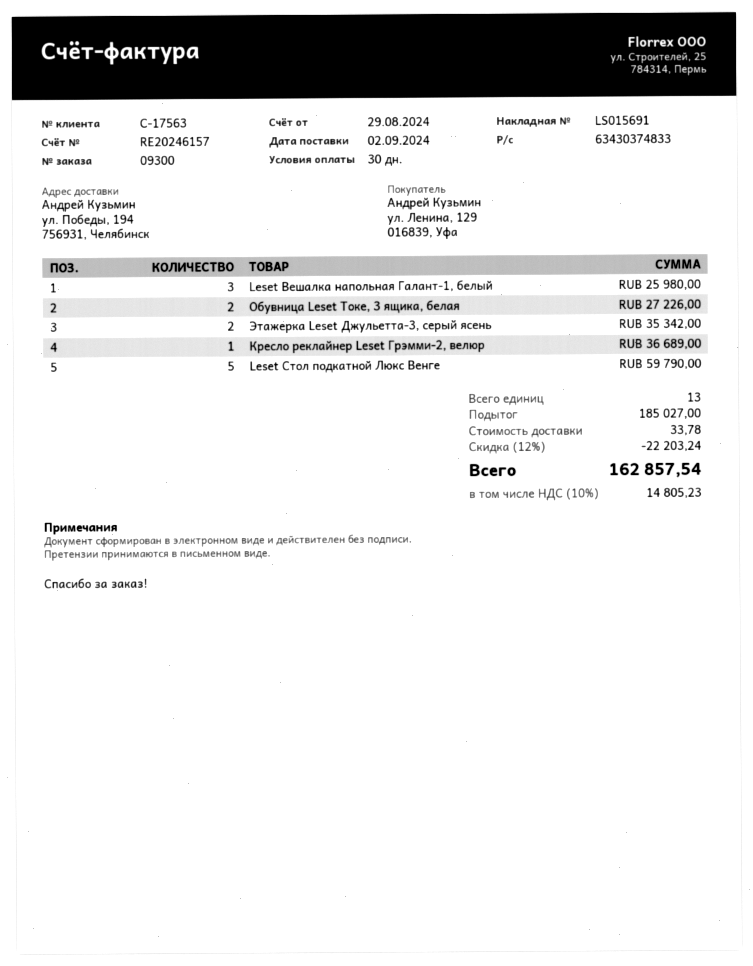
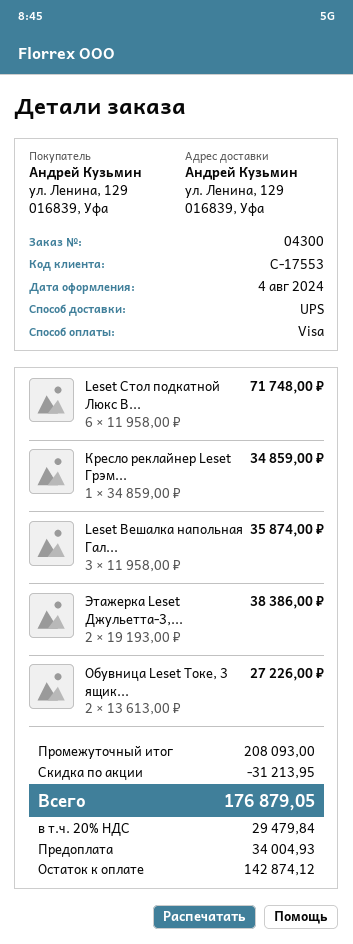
order number: 09300 -> 04300
customer number: C-17563 -> C-17553
ship to: ул. Победы, 194, 756931, Челябинск -> ул. Ленина, 129, 016839, Уфа
Leset Вешалка напольная Галант-1, белый: 3 for 25980.00 -> 3 for 35874.00
Этажерка Leset Джульетта-3, серый ясень: 2 for 35342.00 -> 2 for 38386.00
Кресло реклайнер Leset Грэмми-2, велюр: 1 for 36689.00 -> 1 for 34859.00
Leset Стол подкатной Люкс Венге: 5 for 59790.00 -> 6 for 71748.00
subtotal: 185027.00 -> 208093.00
discount: 22203.24 -> 31213.95
shipping: 33.78 -> none
tax: 10% = 14805.23 -> 20% = 29479.84
total: 162857.54 -> 176879.05

